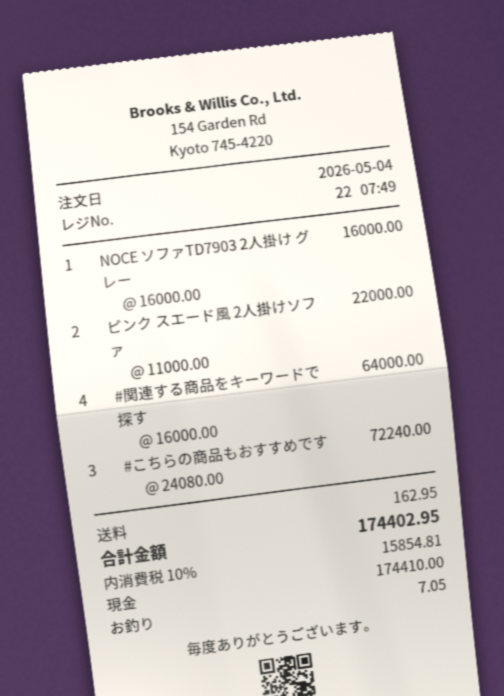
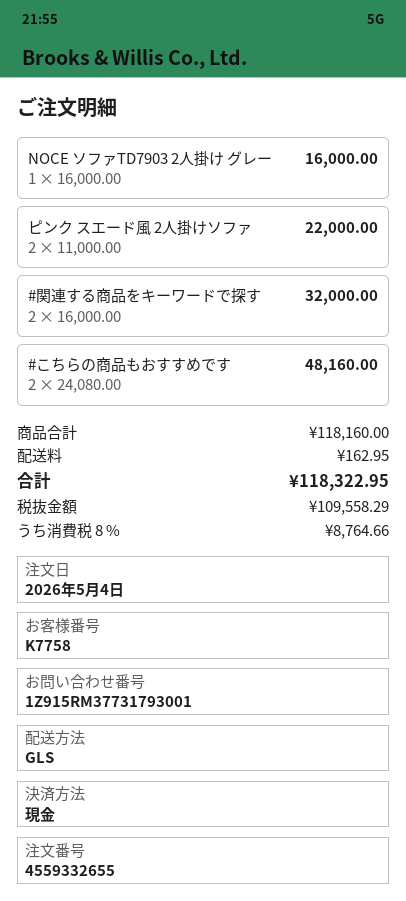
#関連する商品をキーワードで探す: 4 x 16000.00 = 64000.00 -> 2 x 16000.00 = 32000.00
#こちらの商品もおすすめです: 3 x 24080.00 = 72240.00 -> 2 x 24080.00 = 48160.00
tax: 10% = 15854.81 -> 8% = 8764.66
total: 174402.95 -> 118322.95

